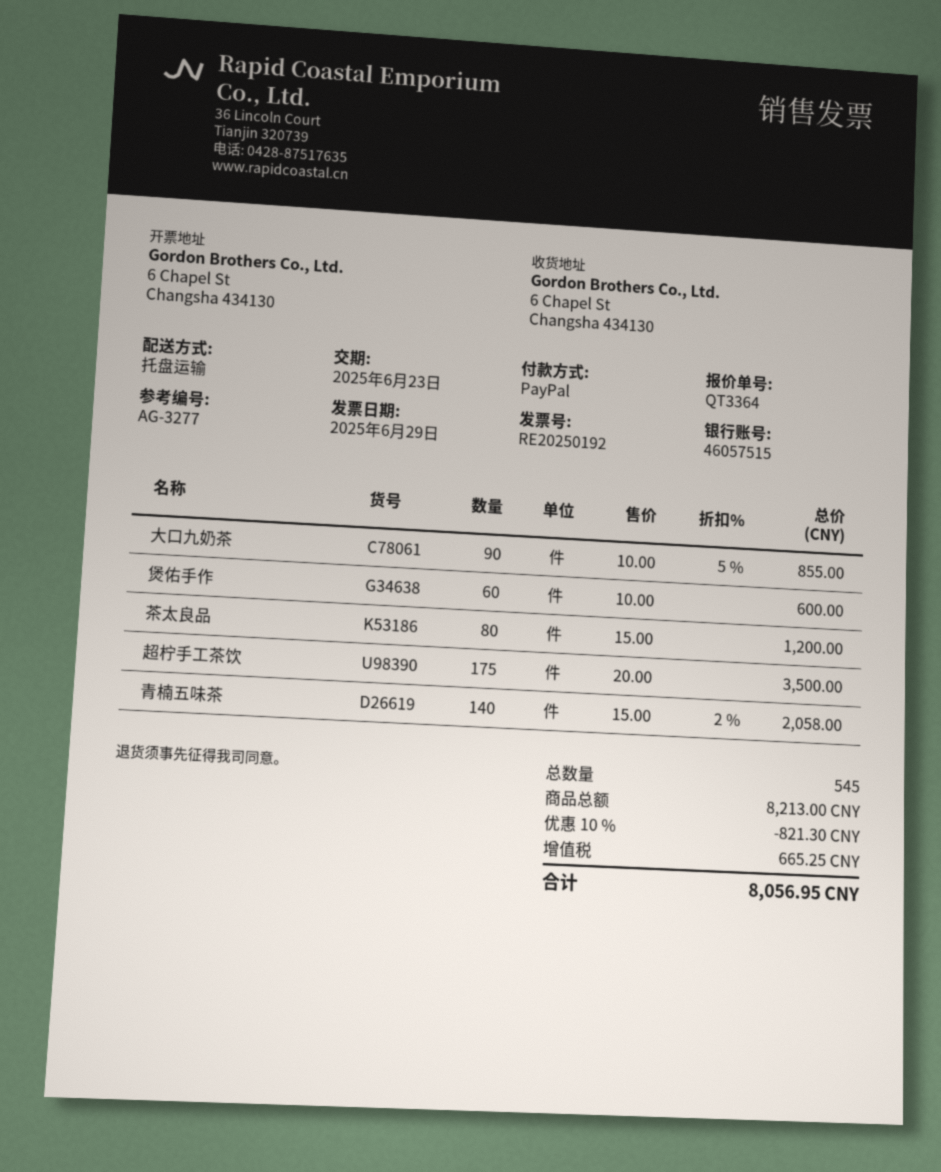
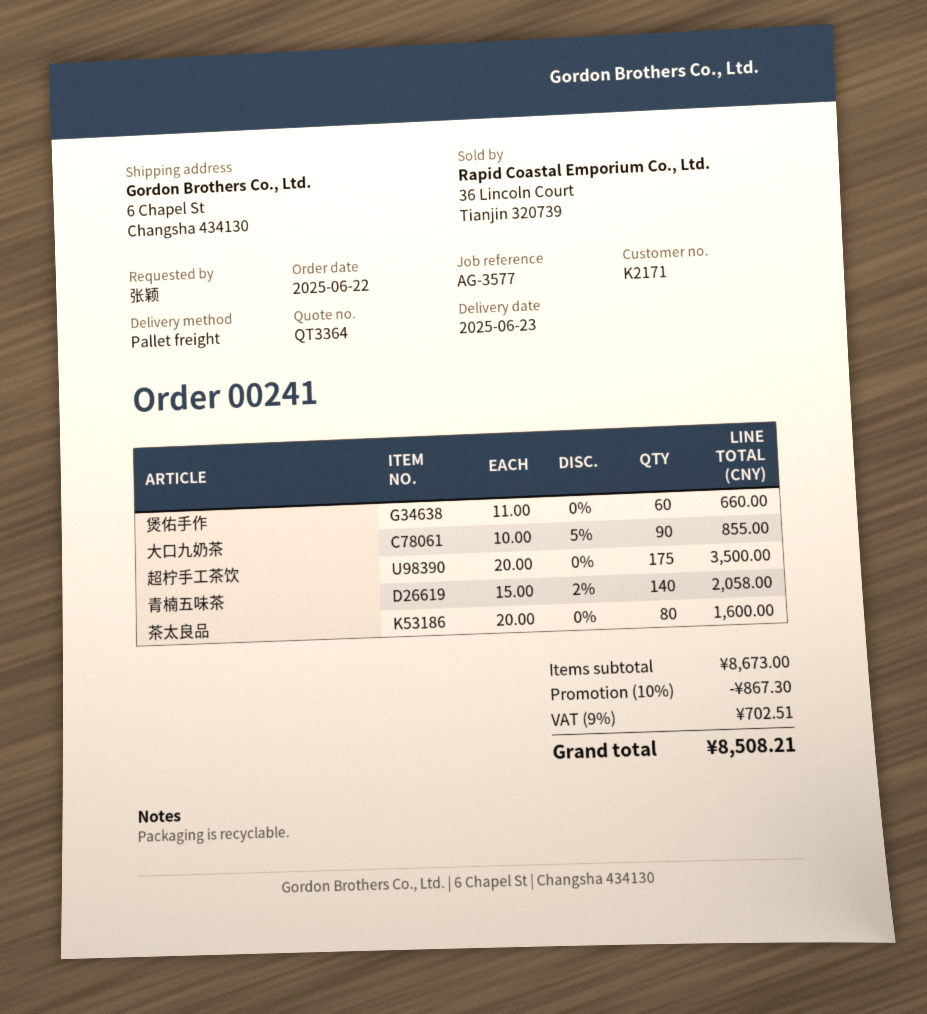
reference: AG-3277 -> AG-3577
煲佑手作: 60 x 10.00 = 600.00 -> 60 x 11.00 = 660.00
茶太良品: 80 x 15.00 = 1200.00 -> 80 x 20.00 = 1600.00
subtotal: 8213.00 -> 8673.00
discount: 10% = 821.30 -> 10% = 867.30
tax: 665.25 -> 702.51
total: 8056.95 -> 8508.21

